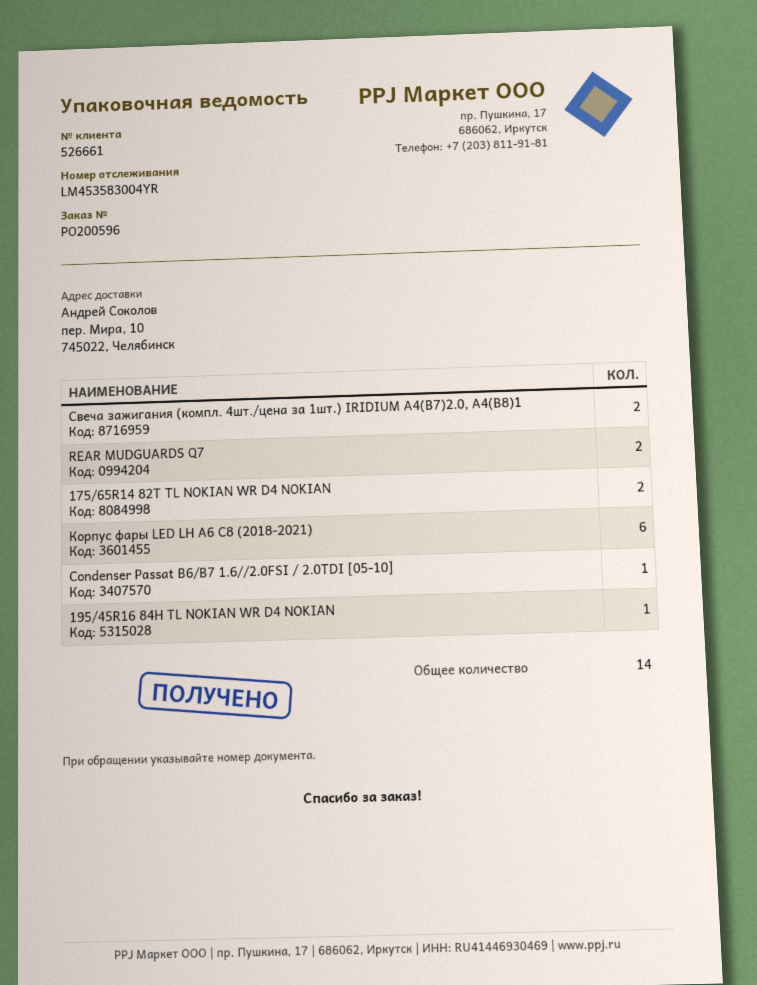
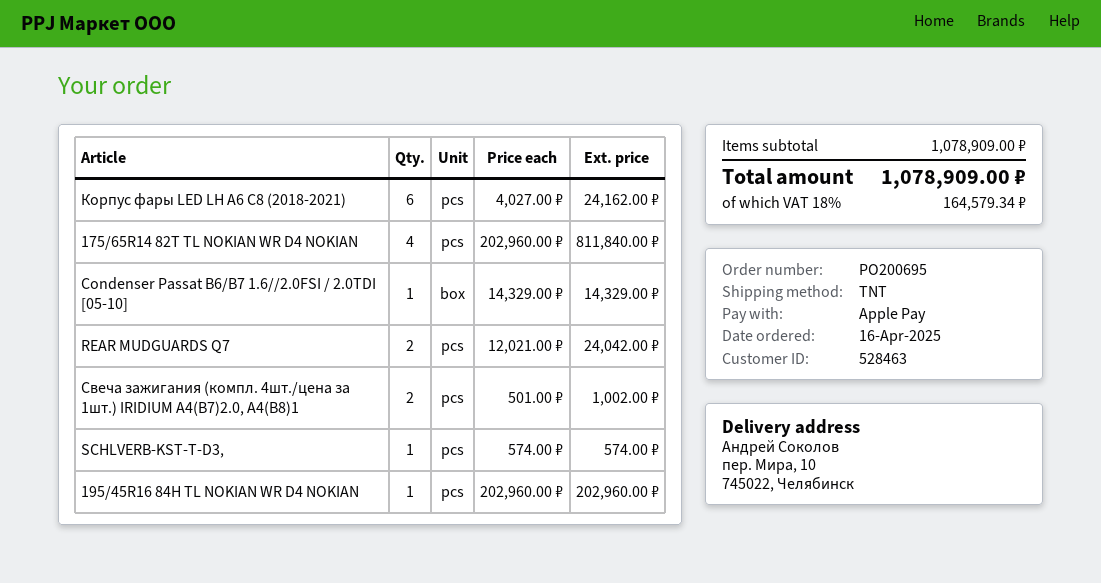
order number: PO200596 -> PO200695
customer number: 526661 -> 528463
175/65R14 82T TL NOKIAN WR D4 NOKIAN: 2 -> 4
SCHLVERB-KST-T-D3,: none -> 1

